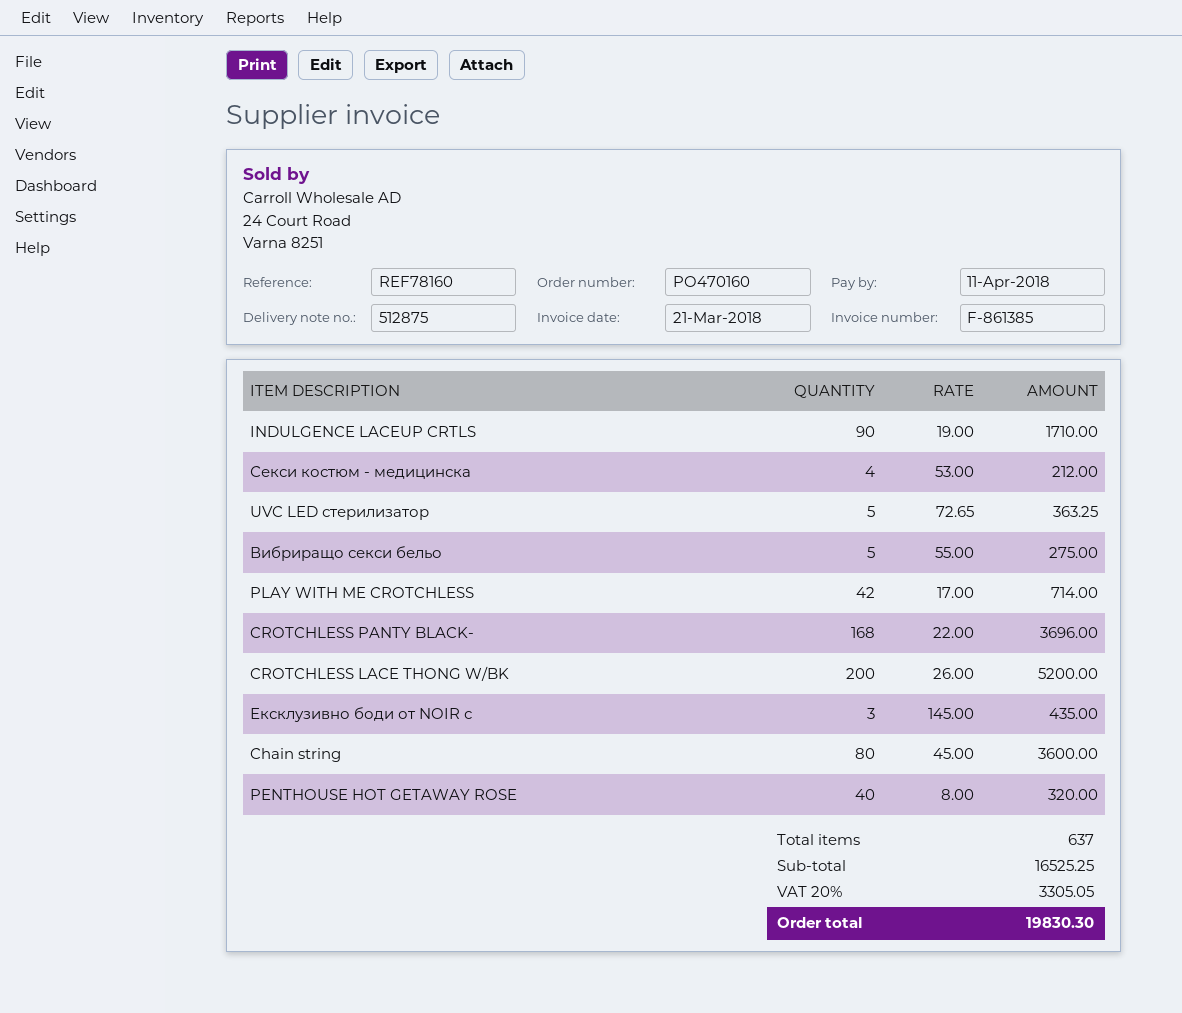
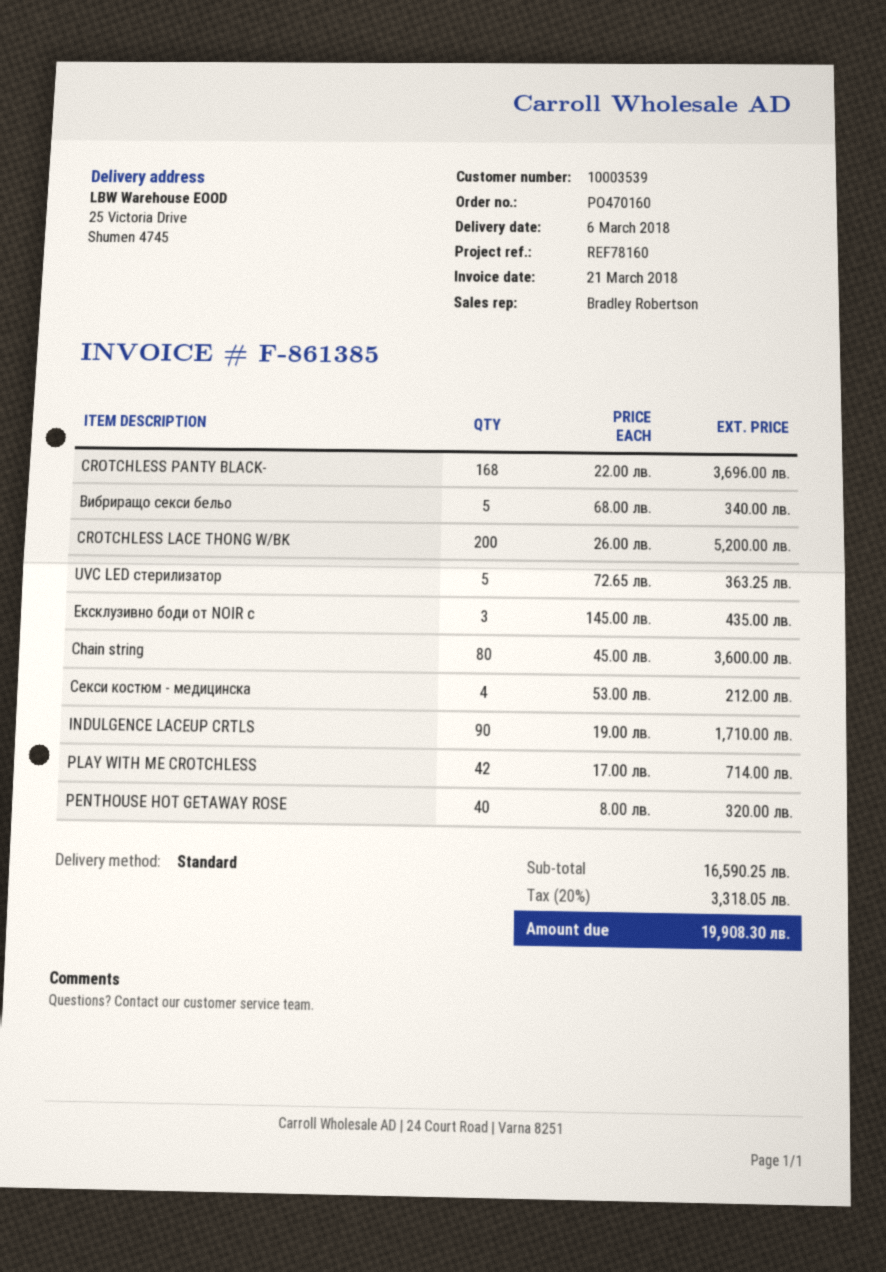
Вибриращо секси бельо: 5 x 55.00 = 275.00 -> 5 x 68.00 = 340.00
subtotal: 16525.25 -> 16590.25
tax: 20% = 3305.05 -> 20% = 3318.05
total: 19830.30 -> 19908.30

